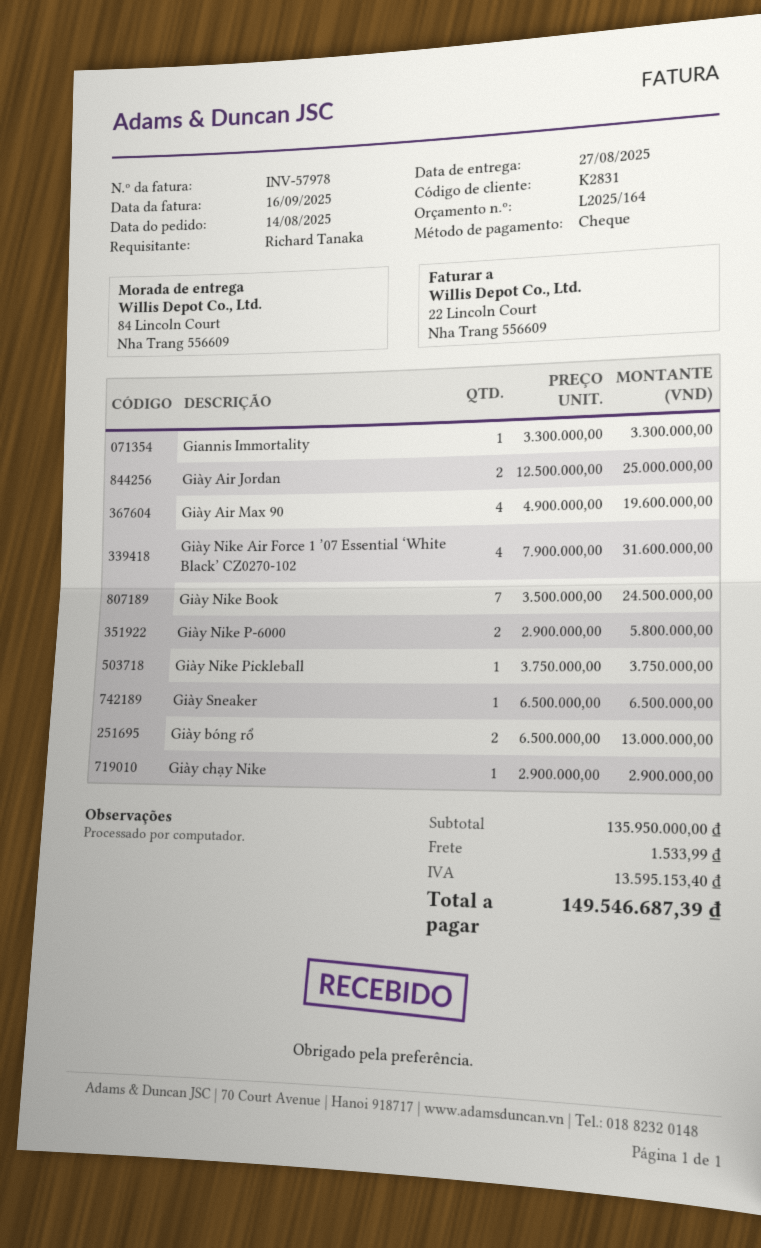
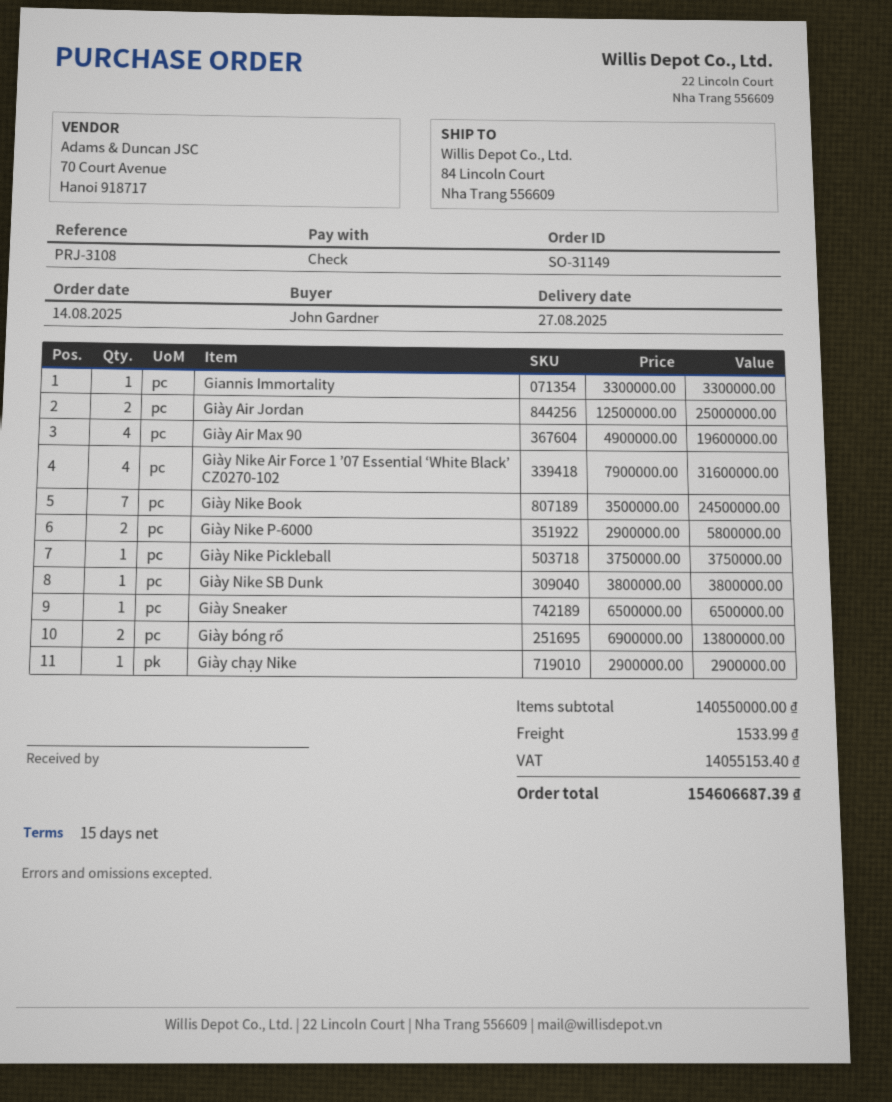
ordered by: Richard Tanaka -> John Gardner
Giày bóng rổ: 2 x 6500000.00 = 13000000.00 -> 2 x 6900000.00 = 13800000.00
Giày Nike SB Dunk: none -> 1 x 3800000.00 = 3800000.00
subtotal: 135950000.00 -> 140550000.00
tax: 13595153.40 -> 14055153.40
total: 149546687.39 -> 154606687.39

